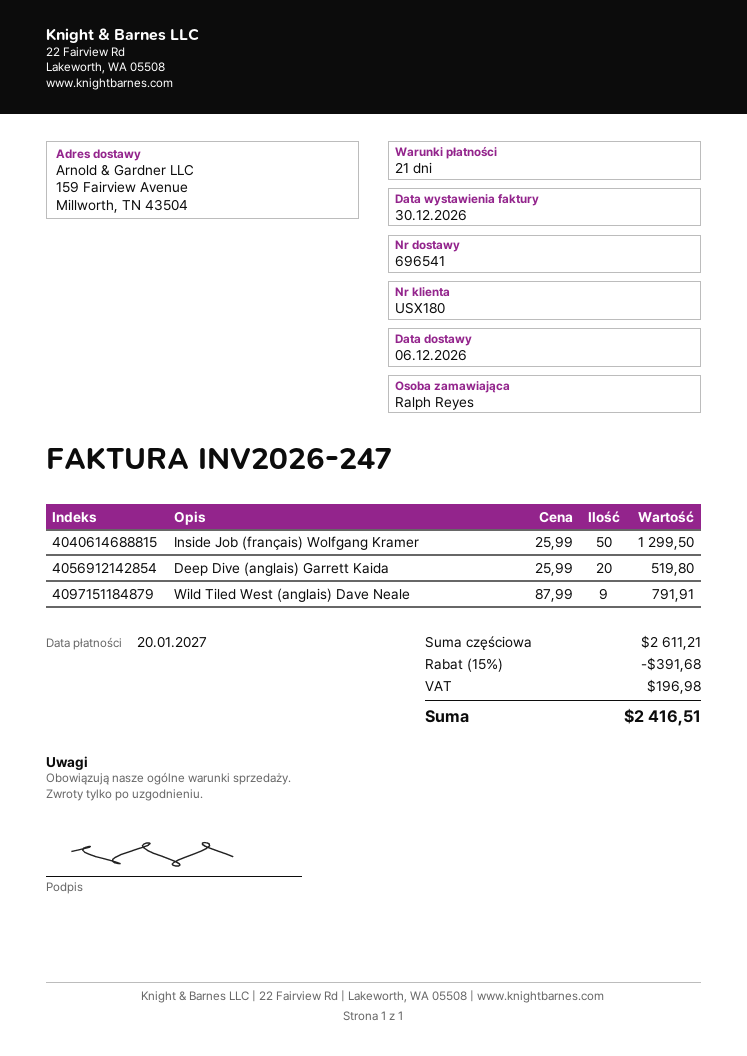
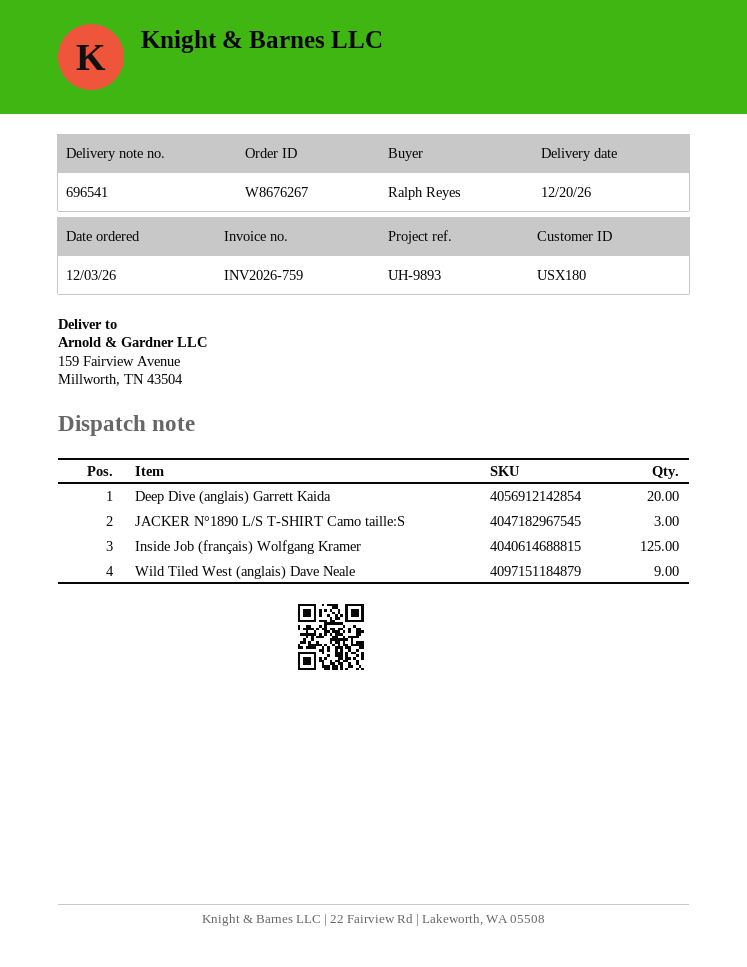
delivery date: 2026-12-06 -> 2026-12-20
invoice number: INV2026-247 -> INV2026-759
Inside Job (français) Wolfgang Kramer: 50 -> 125
JACKER N°1890 L/S T-SHIRT Camo taille:S: none -> 3

